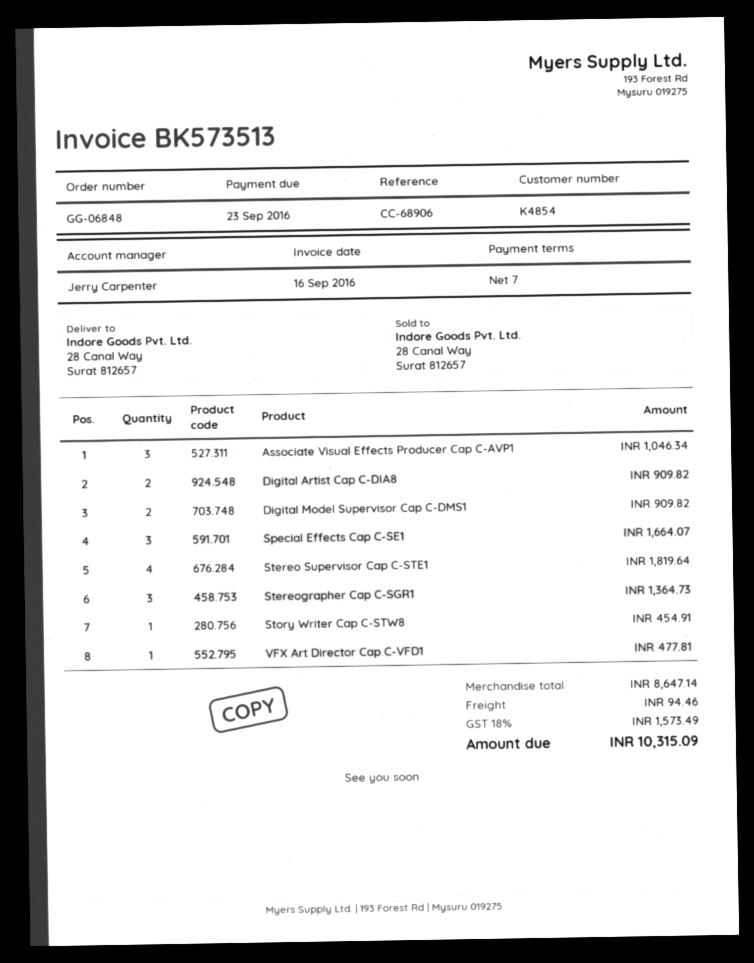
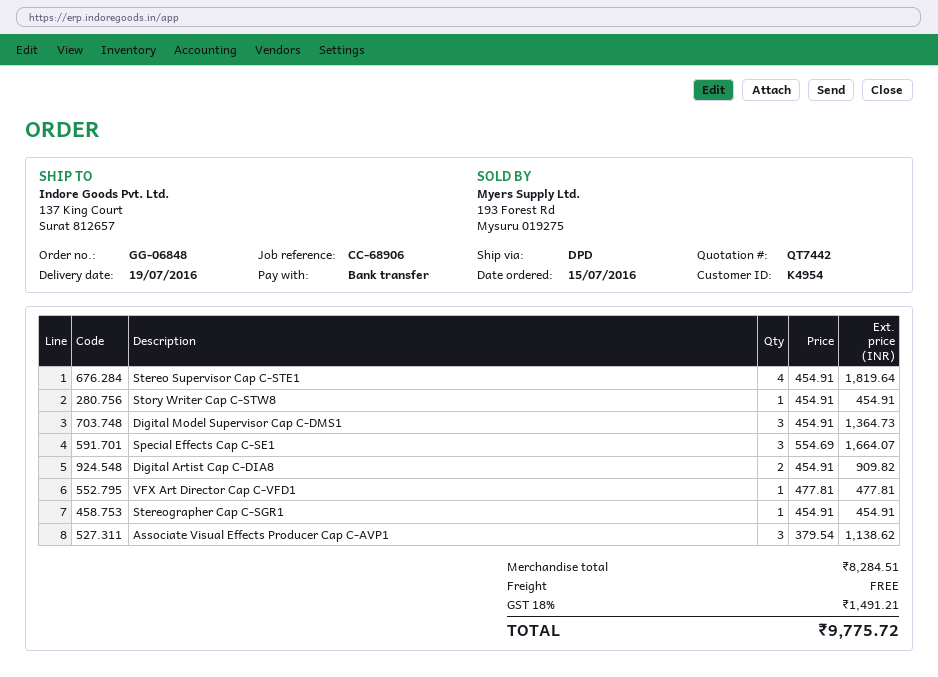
customer number: K4854 -> K4954
ship to: 28 Canal Way, Surat 812657 -> 137 King Court, Surat 812657
Associate Visual Effects Producer Cap C-AVP1: 3 for 1046.34 -> 3 for 1138.62
Digital Model Supervisor Cap C-DMS1: 2 for 909.82 -> 3 for 1364.73
Stereographer Cap C-SGR1: 3 for 1364.73 -> 1 for 454.91
subtotal: 8647.14 -> 8284.51
shipping: 94.46 -> 0.00
tax: 18% = 1573.49 -> 18% = 1491.21
total: 10315.09 -> 9775.72

